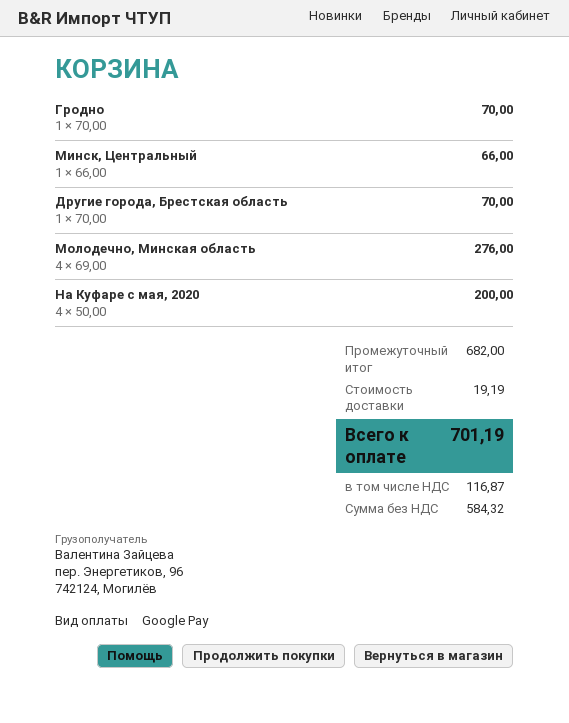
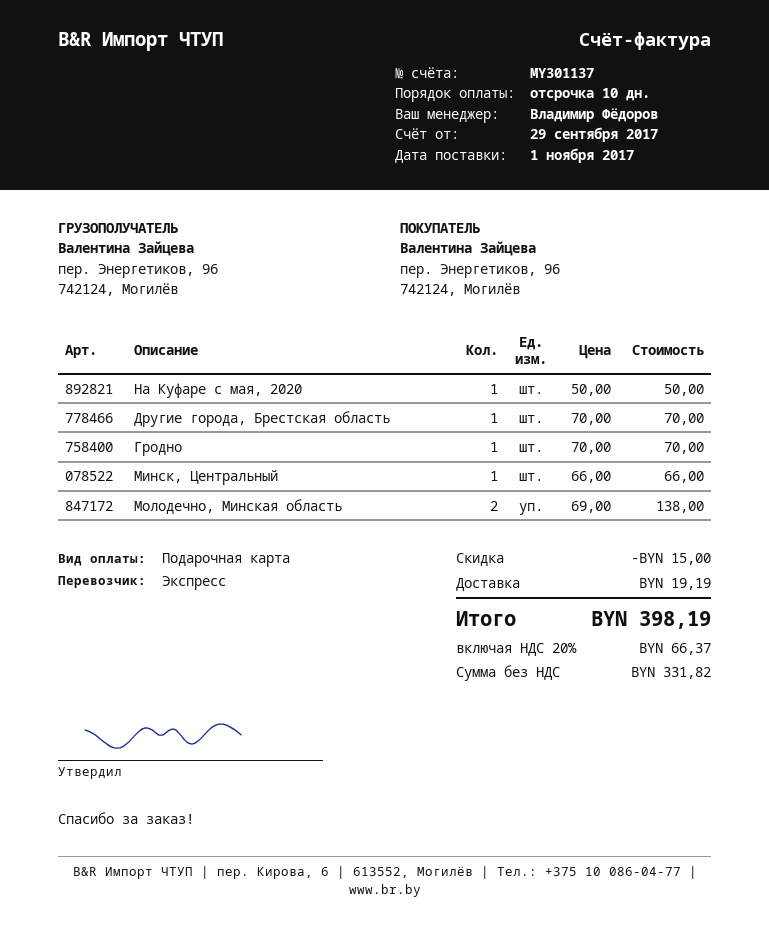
payment method: Google Pay -> gift card
Молодечно, Минская область: 4 x 69.00 = 276.00 -> 2 x 69.00 = 138.00
На Куфаре с мая, 2020: 4 x 50.00 = 200.00 -> 1 x 50.00 = 50.00
discount: none -> 15.00
net: 584.32 -> 331.82
tax: 116.87 -> 66.37
total: 701.19 -> 398.19

